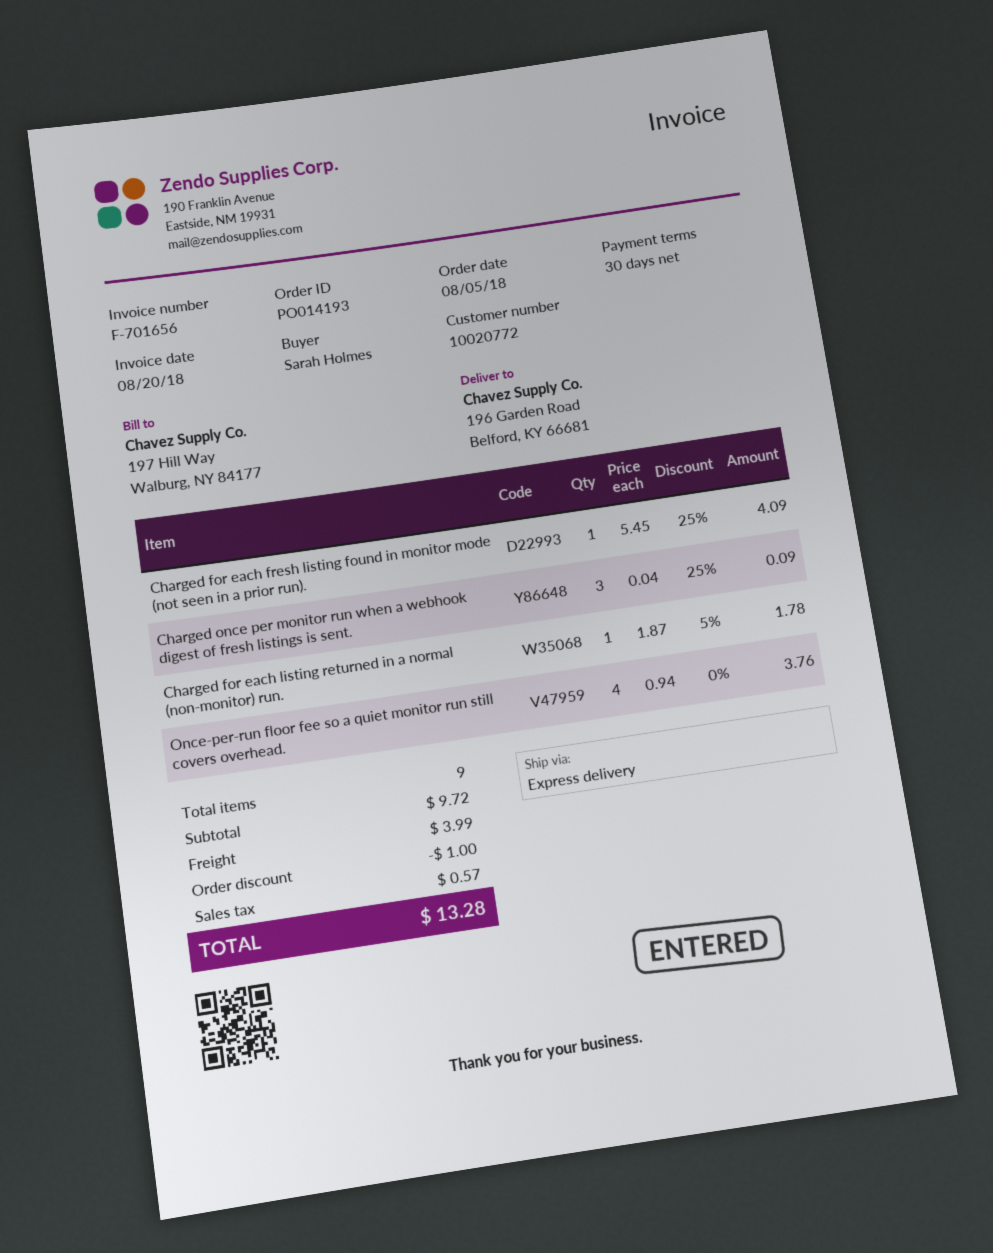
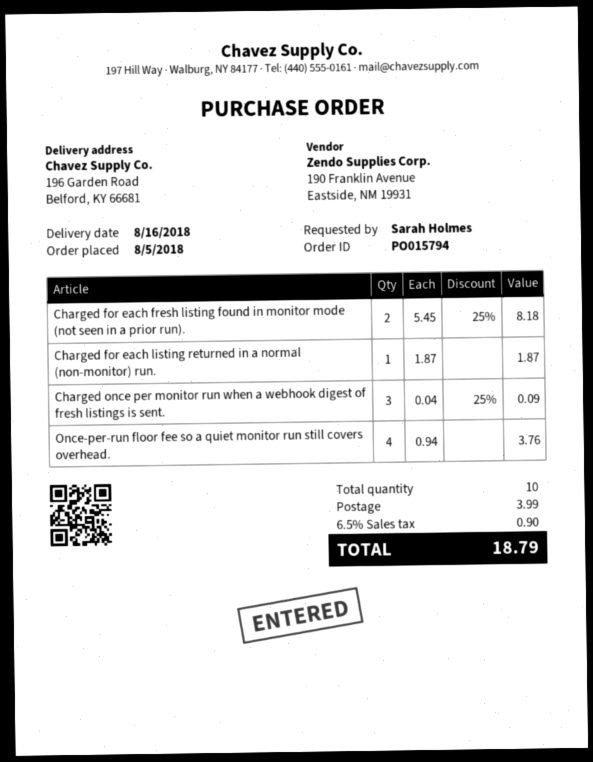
order number: PO014193 -> PO015794
Charged for each fresh listing found in monitor mode (not seen in a prior run).: 1 x 5.45 - 25% = 4.09 -> 2 x 5.45 - 25% = 8.18
Charged for each listing returned in a normal (non-monitor) run.: 1 x 1.87 - 5% = 1.78 -> 1 x 1.87 = 1.87
total quantity: 9 -> 10
discount: 1.00 -> none
tax: 0.57 -> 0.90
total: 13.28 -> 18.79

